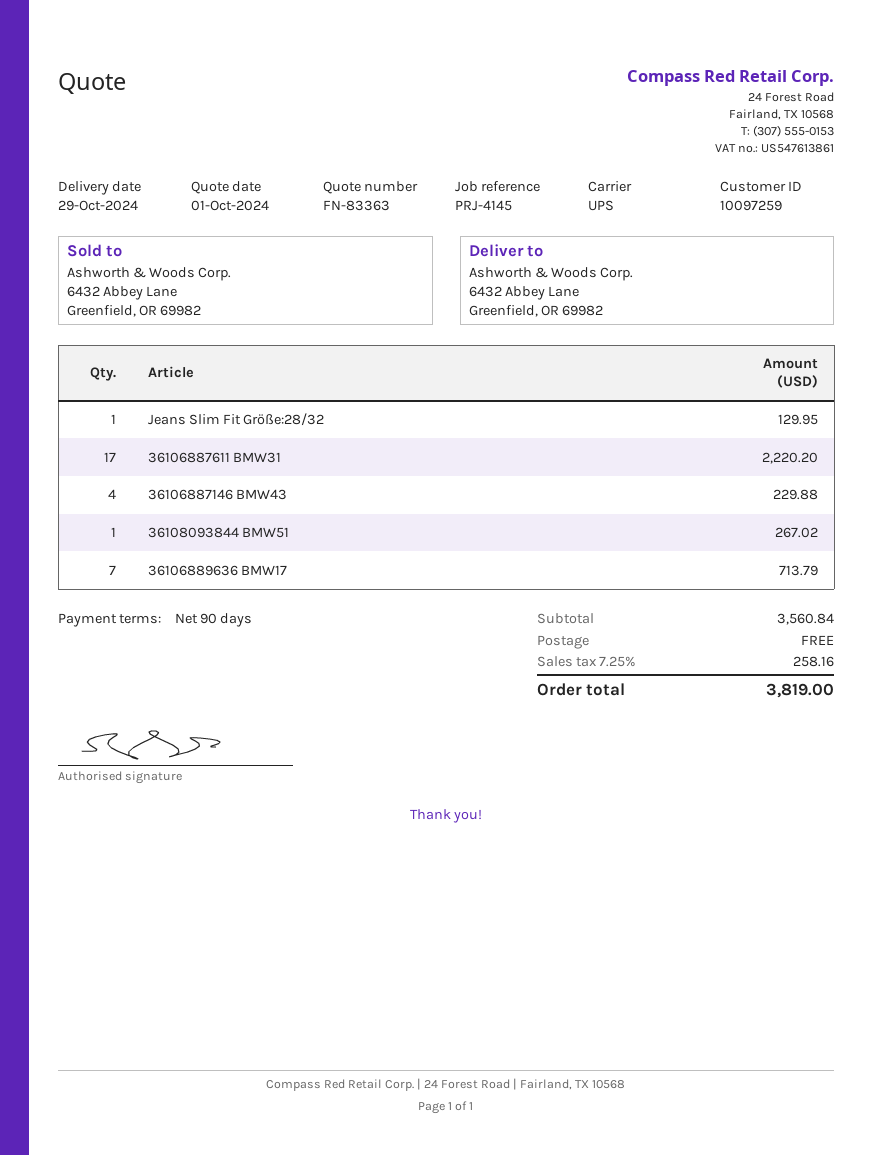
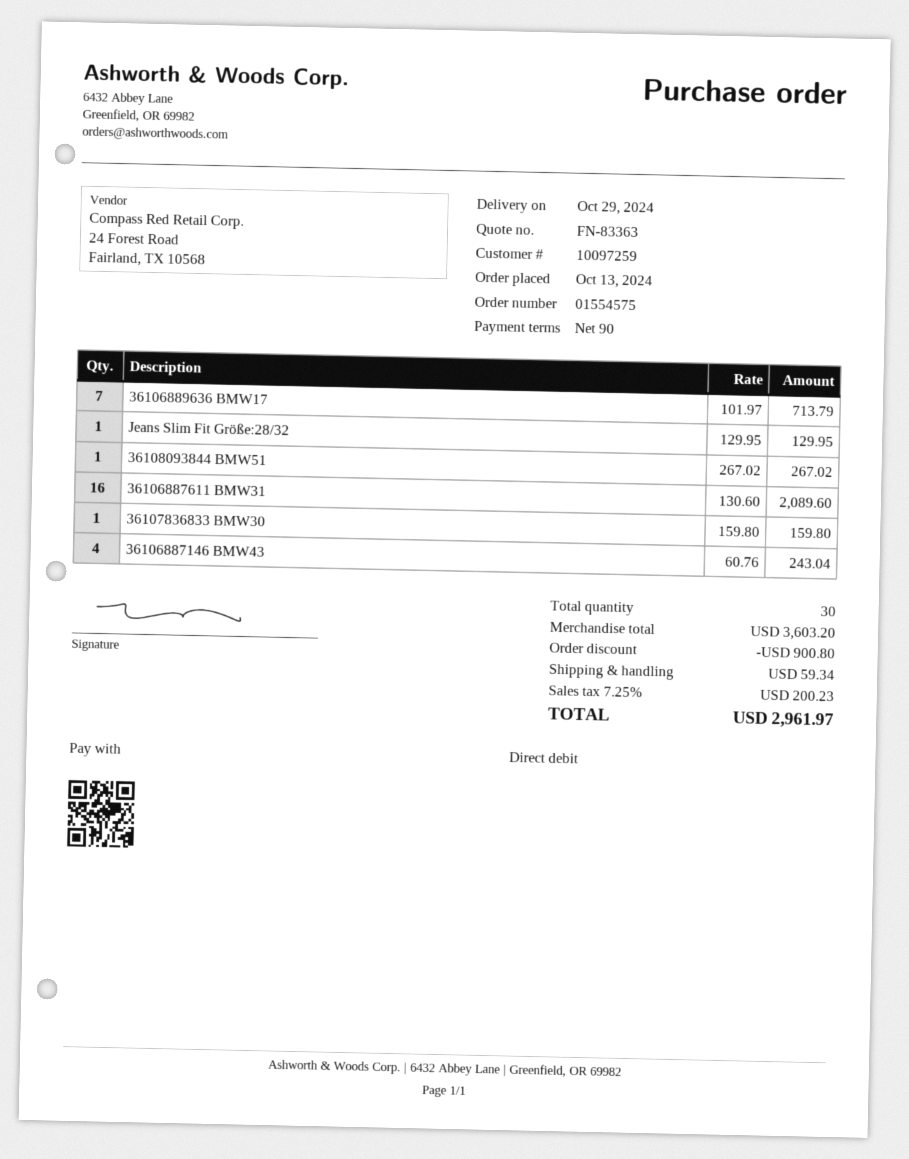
36106887611 BMW31: 17 for 2220.20 -> 16 for 2089.60
36106887146 BMW43: 4 for 229.88 -> 4 for 243.04
36107836833 BMW30: none -> 1 for 159.80
subtotal: 3560.84 -> 3603.20
discount: none -> 900.80
shipping: 0.00 -> 59.34
tax: 7.25% = 258.16 -> 7.25% = 200.23
total: 3819.00 -> 2961.97

